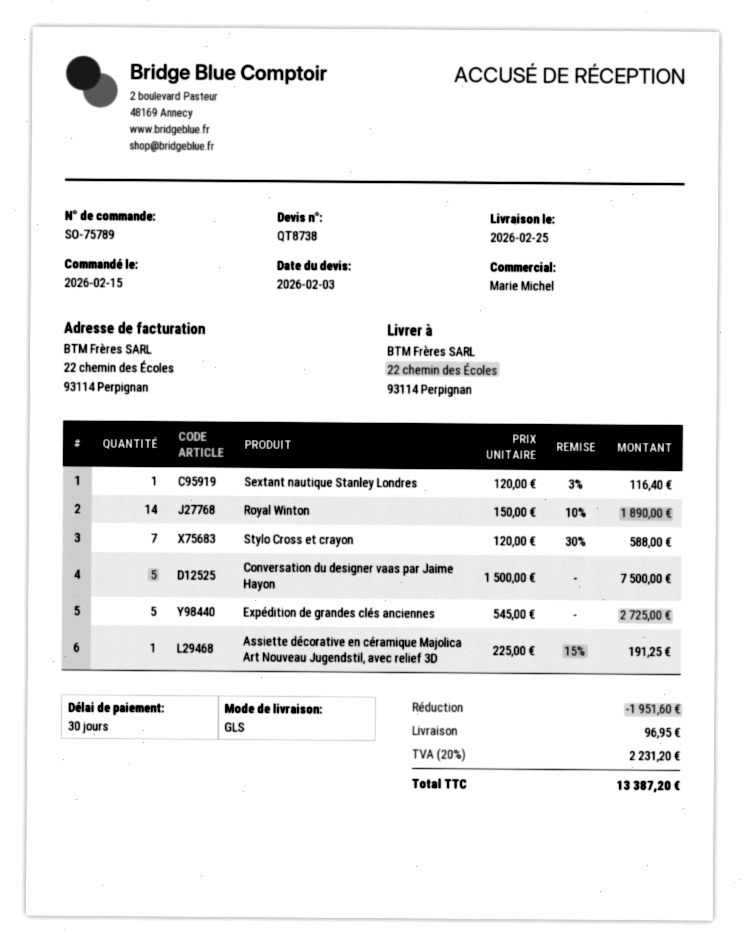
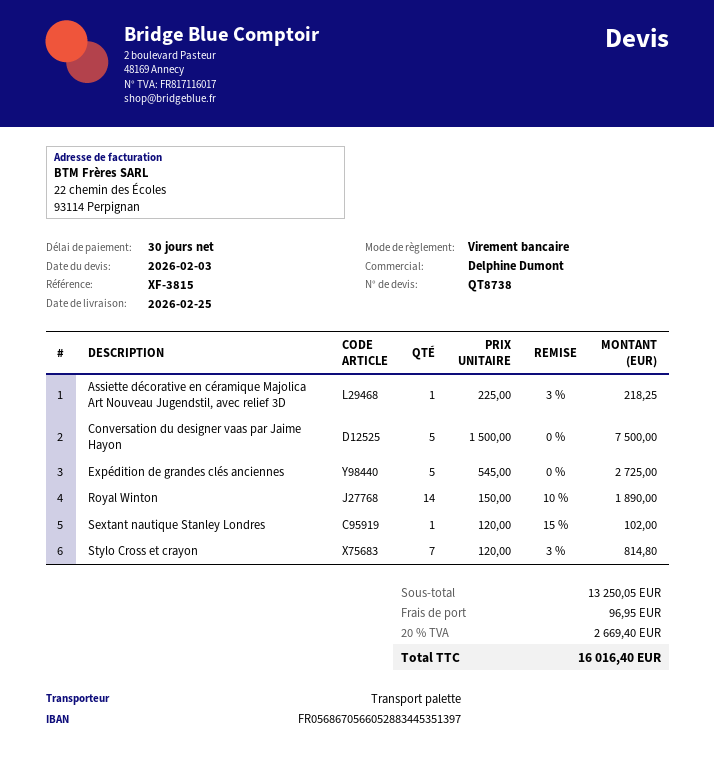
sales rep: Marie Michel -> Delphine Dumont
shipping method: GLS -> pallet freight
Sextant nautique Stanley Londres: 1 x 120.00 - 3% = 116.40 -> 1 x 120.00 - 15% = 102.00
Stylo Cross et crayon: 7 x 120.00 - 30% = 588.00 -> 7 x 120.00 - 3% = 814.80
Assiette décorative en céramique Majolica Art Nouveau Jugendstil, avec relief 3D: 1 x 225.00 - 15% = 191.25 -> 1 x 225.00 - 3% = 218.25
discount: 1951.60 -> none
tax: 20% = 2231.20 -> 20% = 2669.40
total: 13387.20 -> 16016.40

